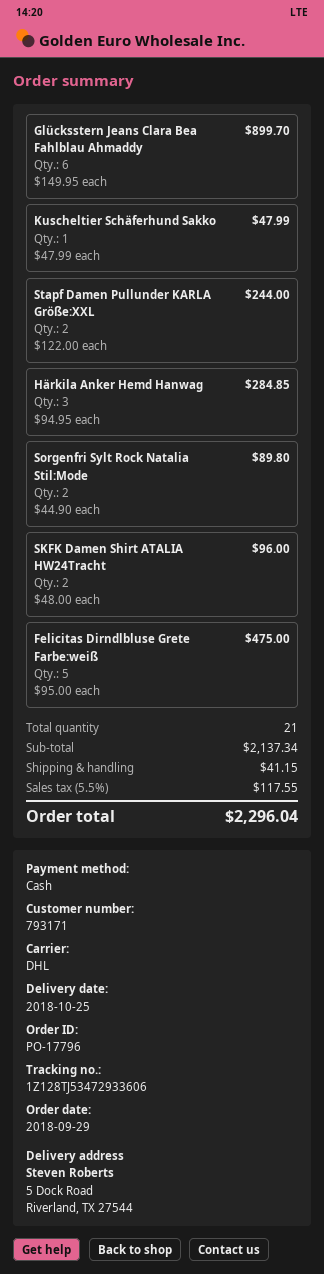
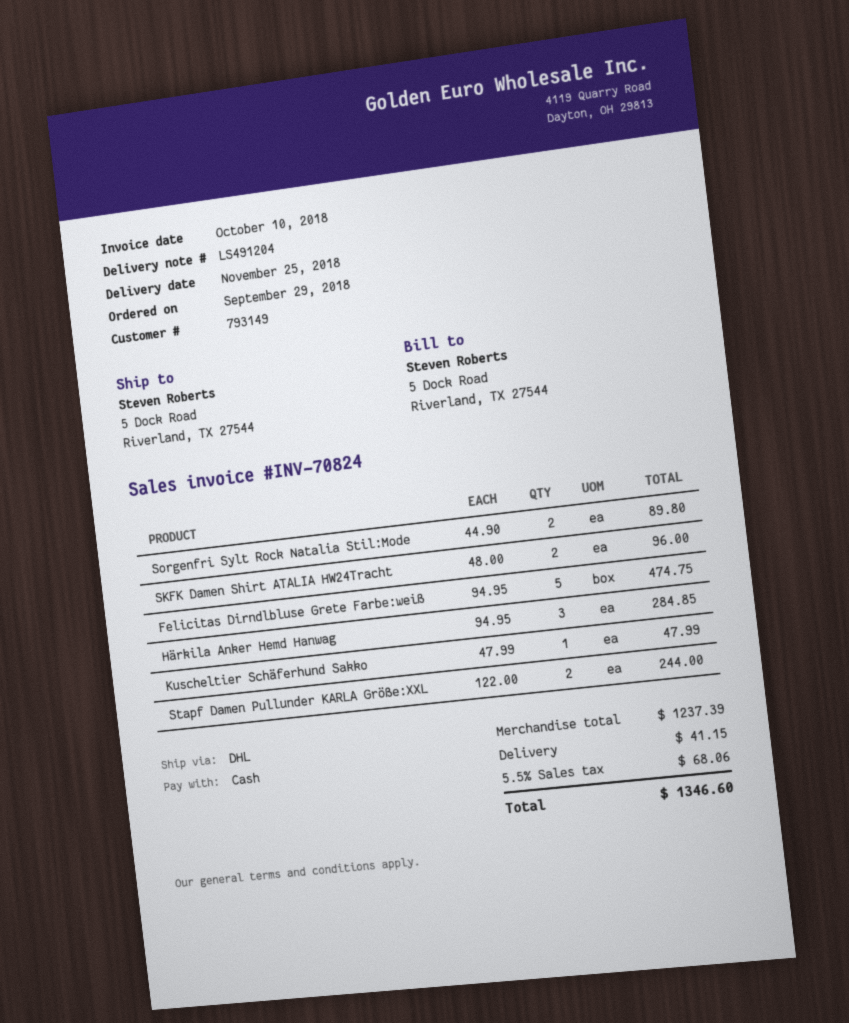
delivery date: 2018-10-25 -> 2018-11-25
customer number: 793171 -> 793149
Glücksstern Jeans Clara Bea Fahlblau Ahmaddy: 6 x 149.95 = 899.70 -> none
Felicitas Dirndlbluse Grete Farbe:weiß: 5 x 95.00 = 475.00 -> 5 x 94.95 = 474.75
subtotal: 2137.34 -> 1237.39
tax: 5.5% = 117.55 -> 5.5% = 68.06
total: 2296.04 -> 1346.60

